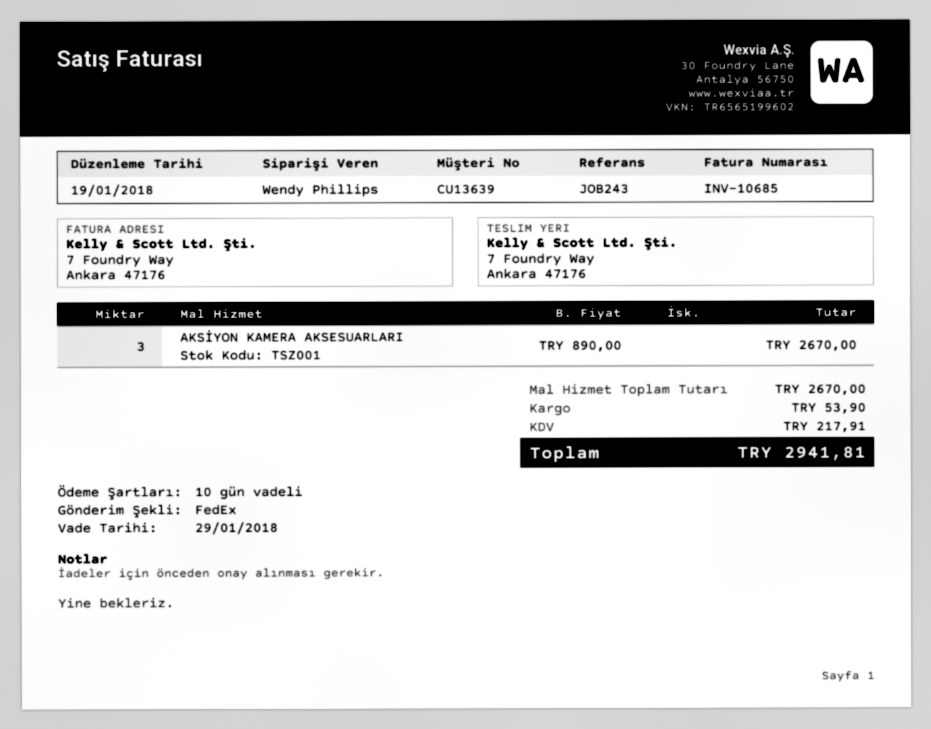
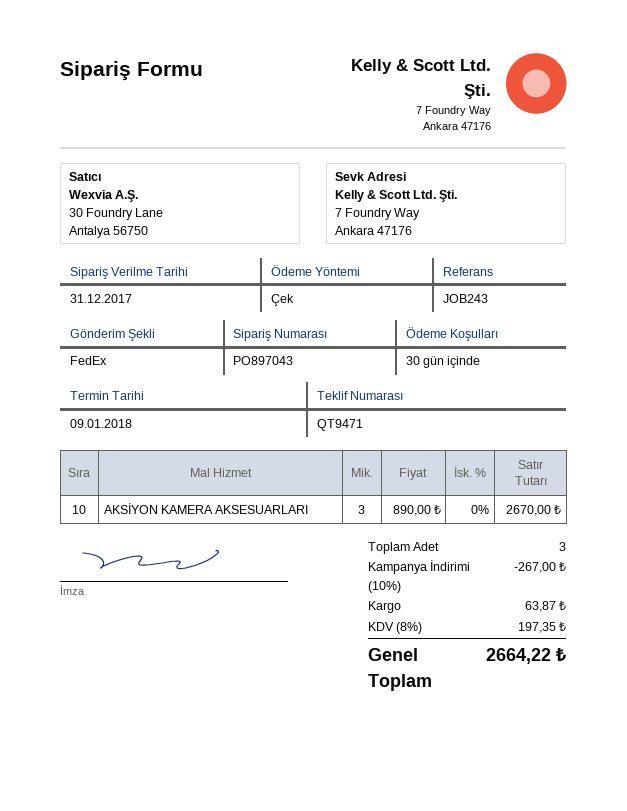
payment terms: 10 days -> 30 days
discount: none -> 10% = 267.00
shipping: 53.90 -> 63.87
tax: 217.91 -> 197.35
total: 2941.81 -> 2664.22

